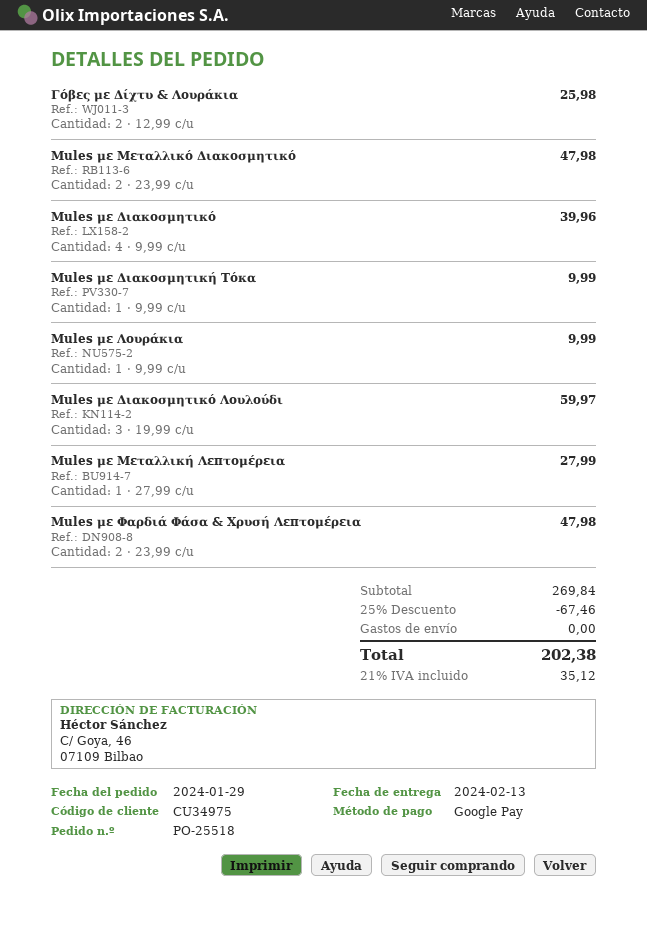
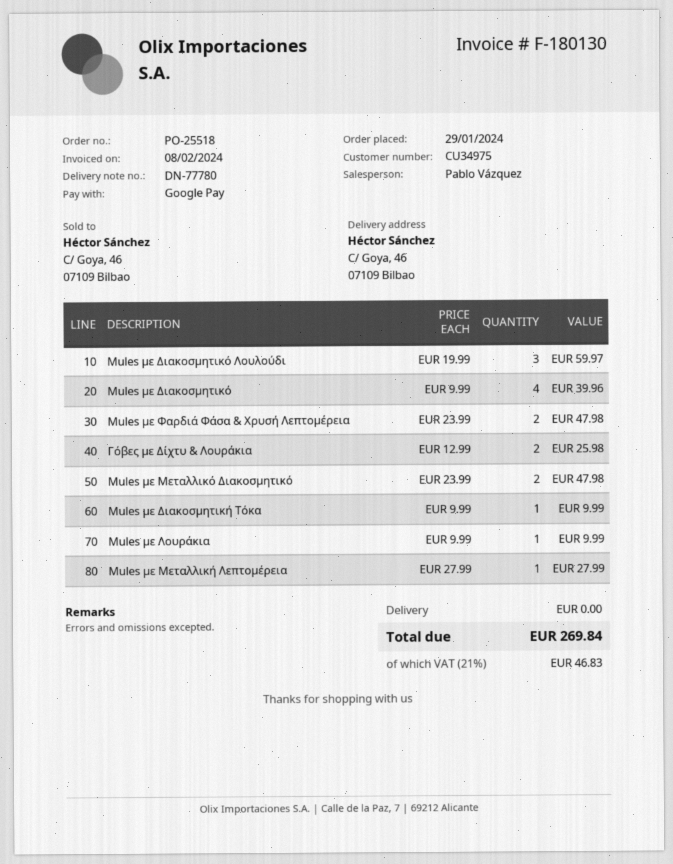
discount: 25% = 67.46 -> none
tax: 21% = 35.12 -> 21% = 46.83
total: 202.38 -> 269.84

